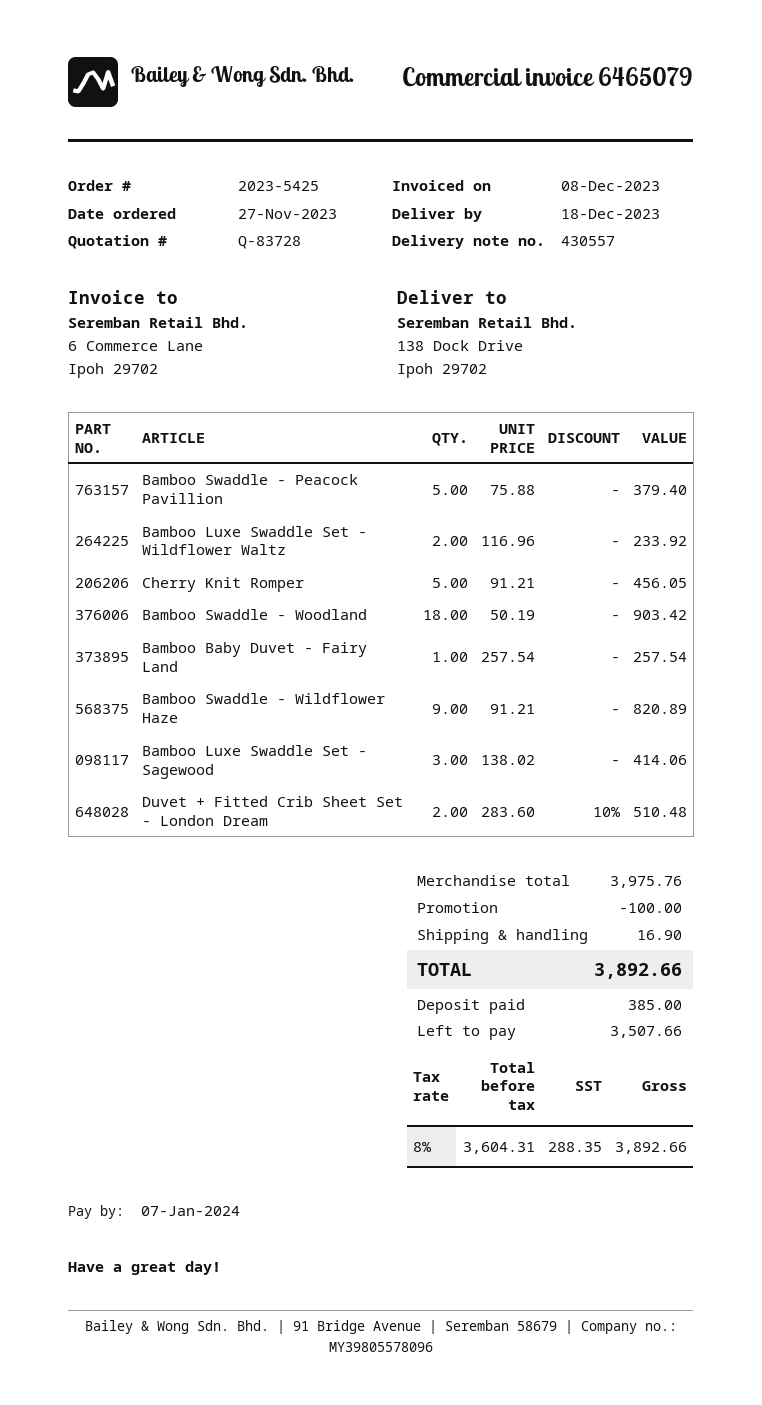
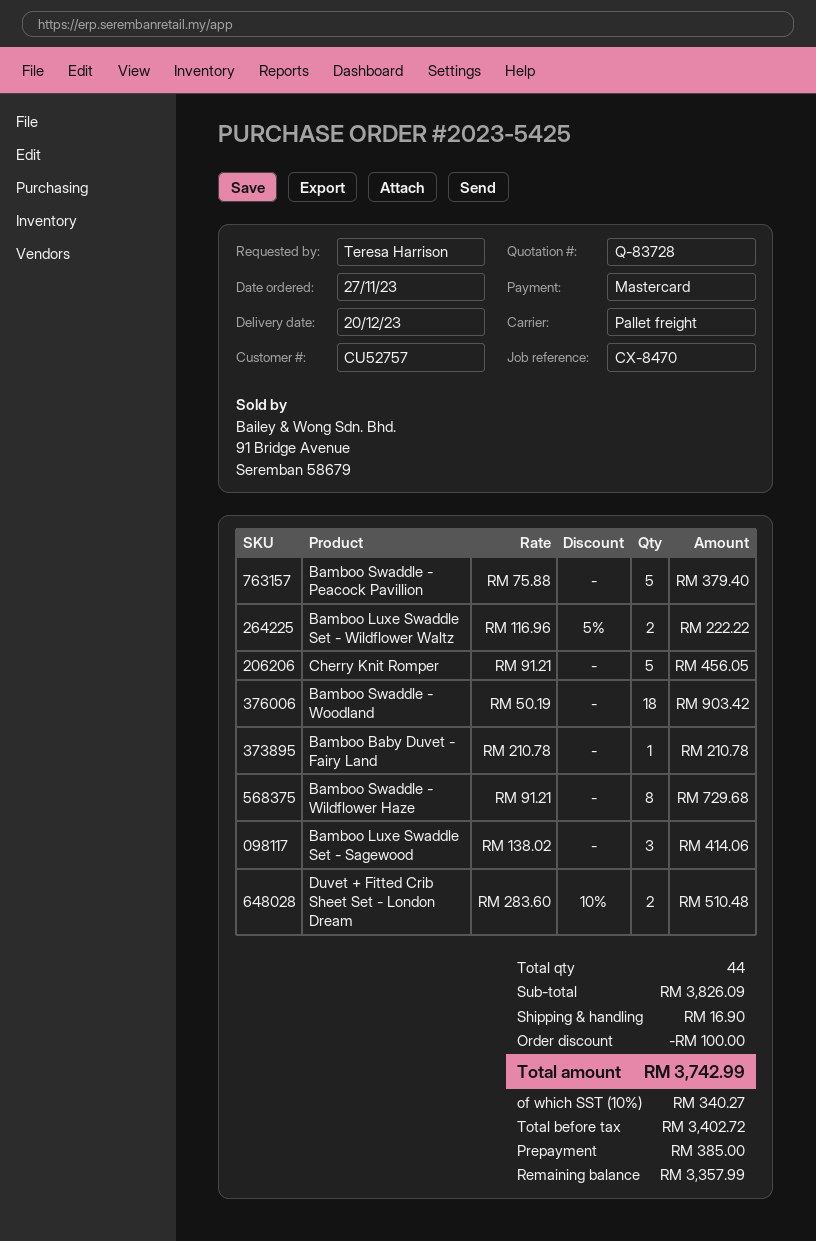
delivery date: 2023-12-18 -> 2023-12-20
Bamboo Luxe Swaddle Set - Wildflower Waltz: 2 x 116.96 = 233.92 -> 2 x 116.96 - 5% = 222.22
Bamboo Baby Duvet - Fairy Land: 1 x 257.54 = 257.54 -> 1 x 210.78 = 210.78
Bamboo Swaddle - Wildflower Haze: 9 x 91.21 = 820.89 -> 8 x 91.21 = 729.68
subtotal: 3975.76 -> 3826.09
net: 3604.31 -> 3402.72
tax: 8% = 288.35 -> 10% = 340.27
total: 3892.66 -> 3742.99
balance: 3507.66 -> 3357.99

